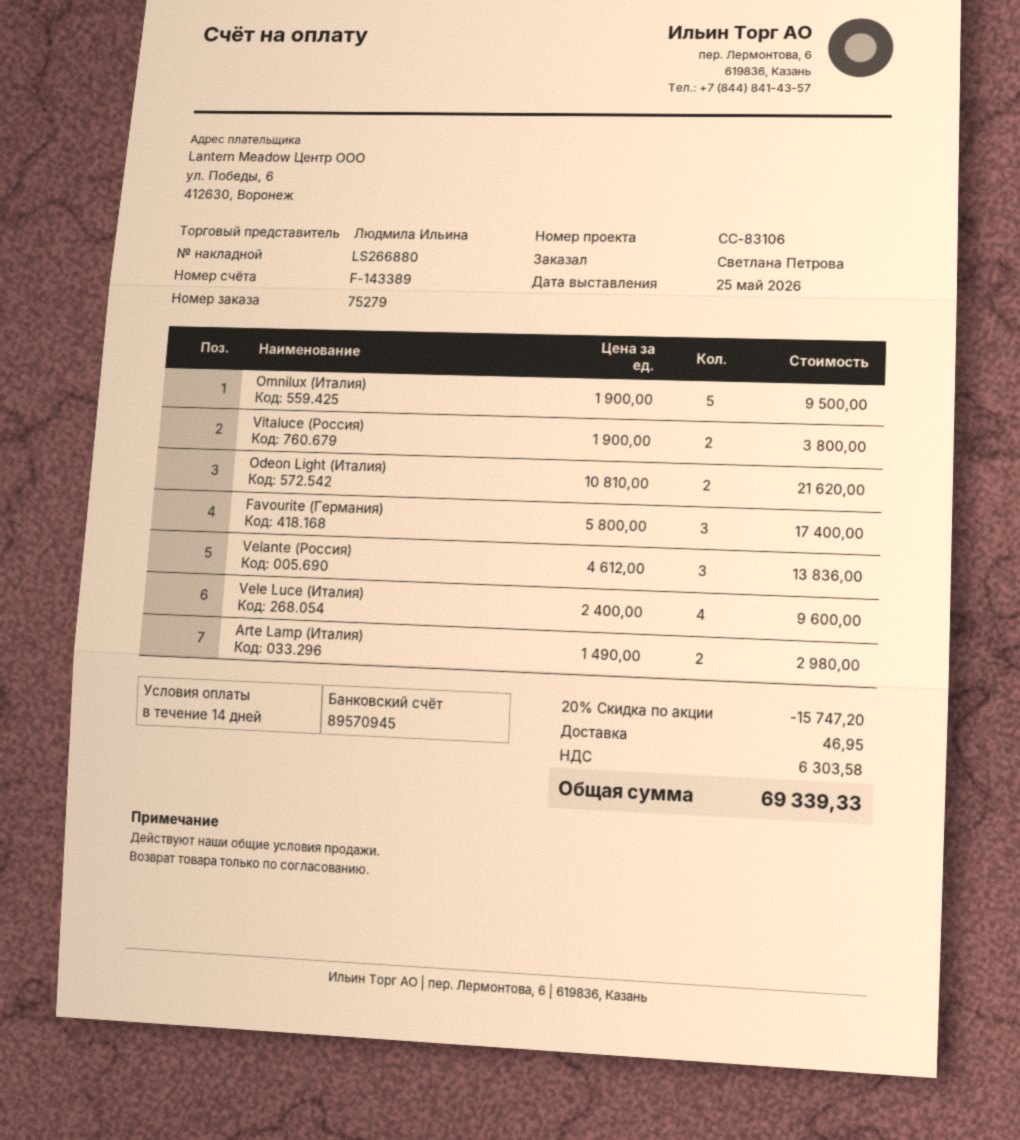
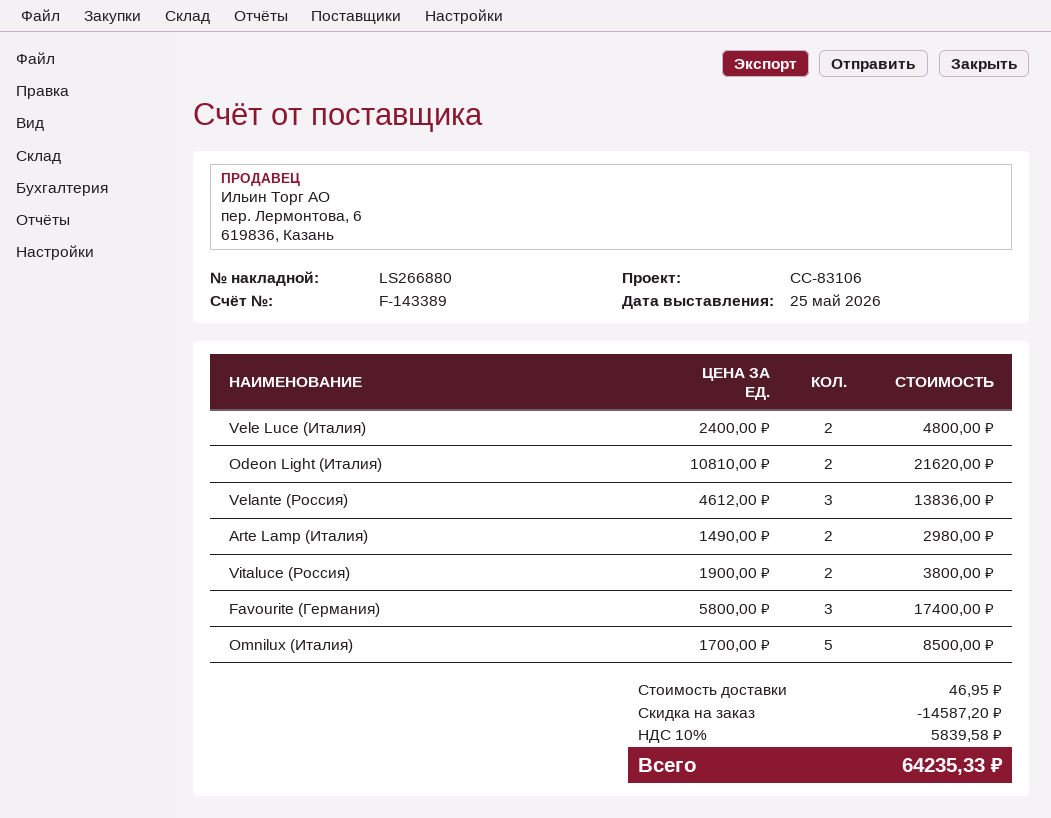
Omnilux (Италия): 5 x 1900.00 = 9500.00 -> 5 x 1700.00 = 8500.00
Vele Luce (Италия): 4 x 2400.00 = 9600.00 -> 2 x 2400.00 = 4800.00
discount: 15747.20 -> 14587.20
tax: 6303.58 -> 5839.58
total: 69339.33 -> 64235.33

